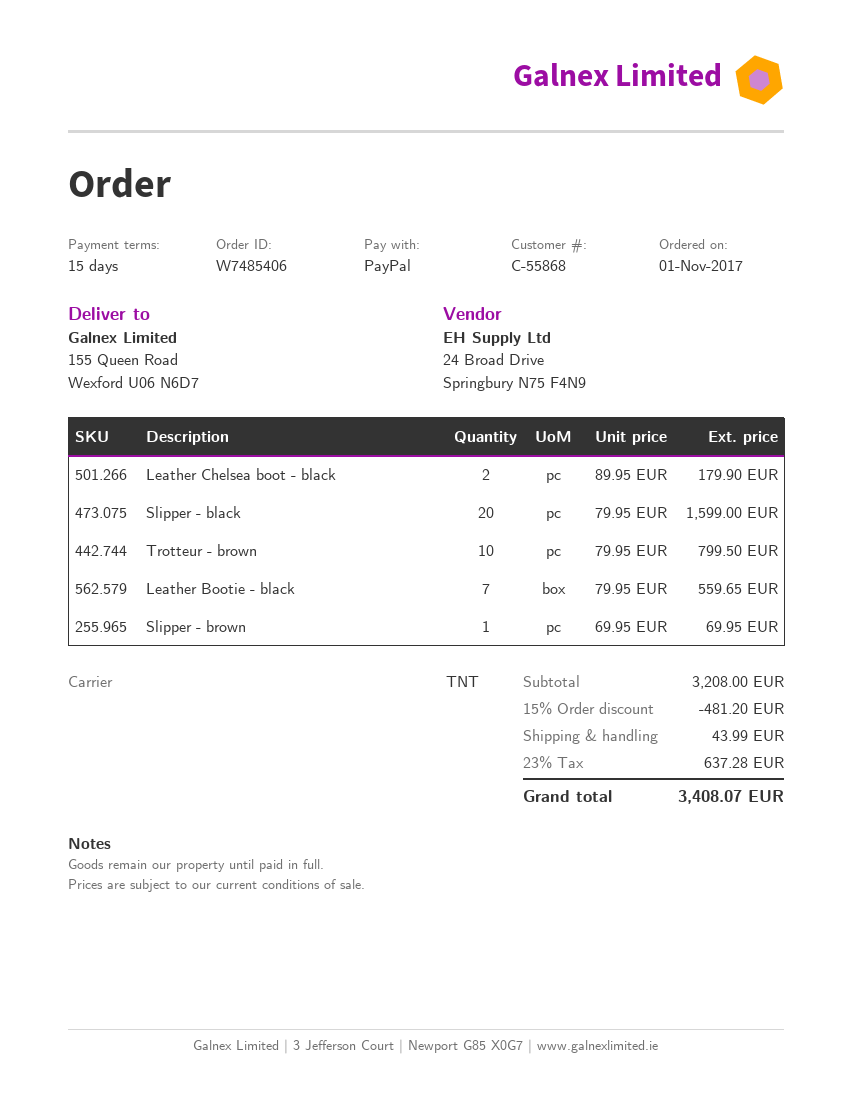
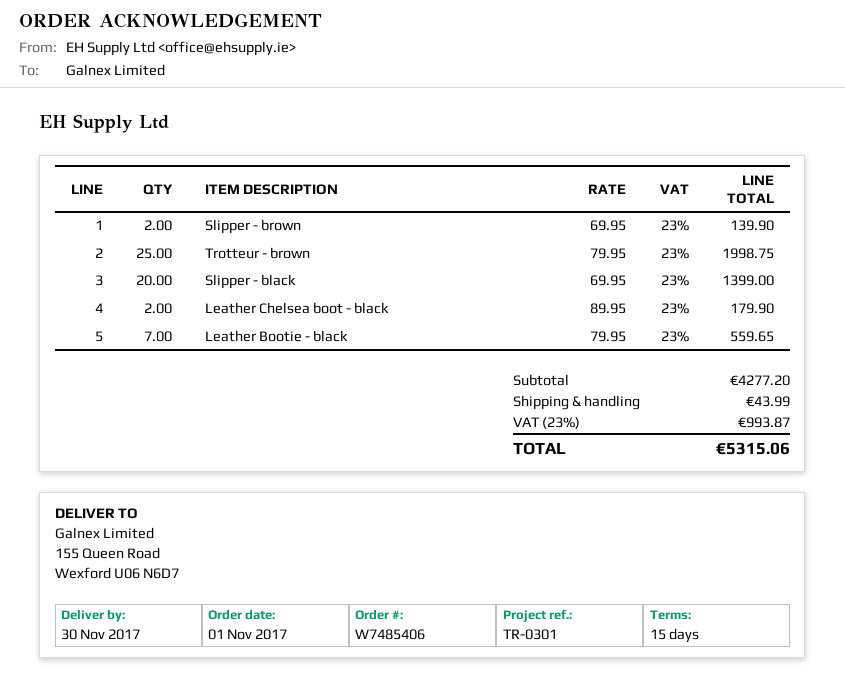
Slipper - black: 20 x 79.95 = 1599.00 -> 20 x 69.95 = 1399.00
Trotteur - brown: 10 x 79.95 = 799.50 -> 25 x 79.95 = 1998.75
Slipper - brown: 1 x 69.95 = 69.95 -> 2 x 69.95 = 139.90
subtotal: 3208.00 -> 4277.20
discount: 15% = 481.20 -> none
tax: 23% = 637.28 -> 23% = 993.87
total: 3408.07 -> 5315.06

